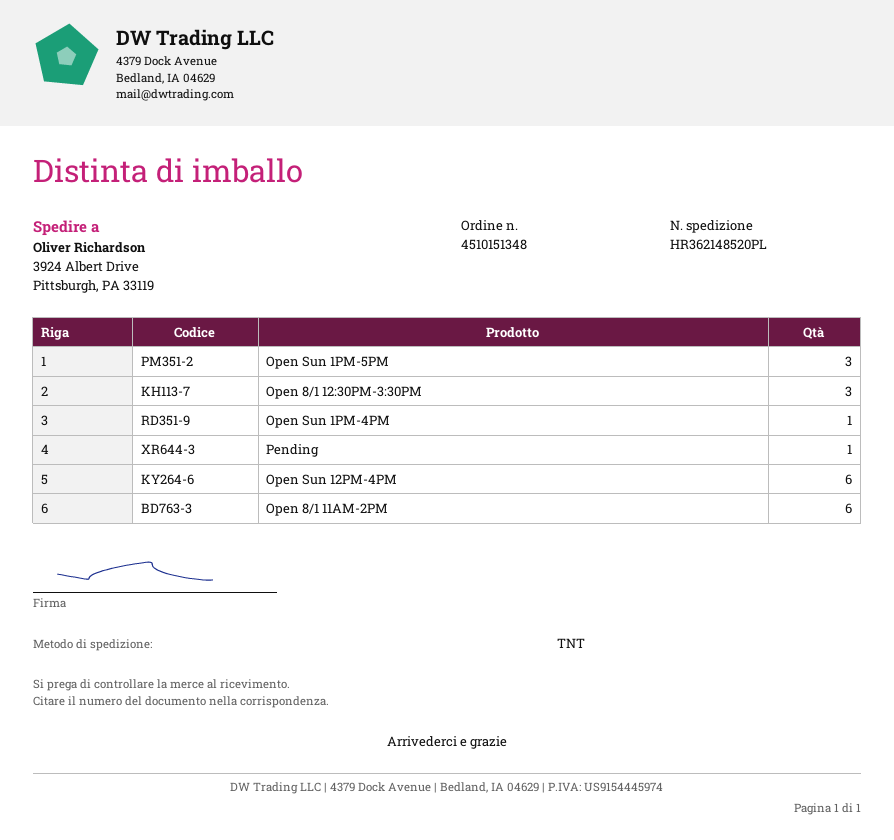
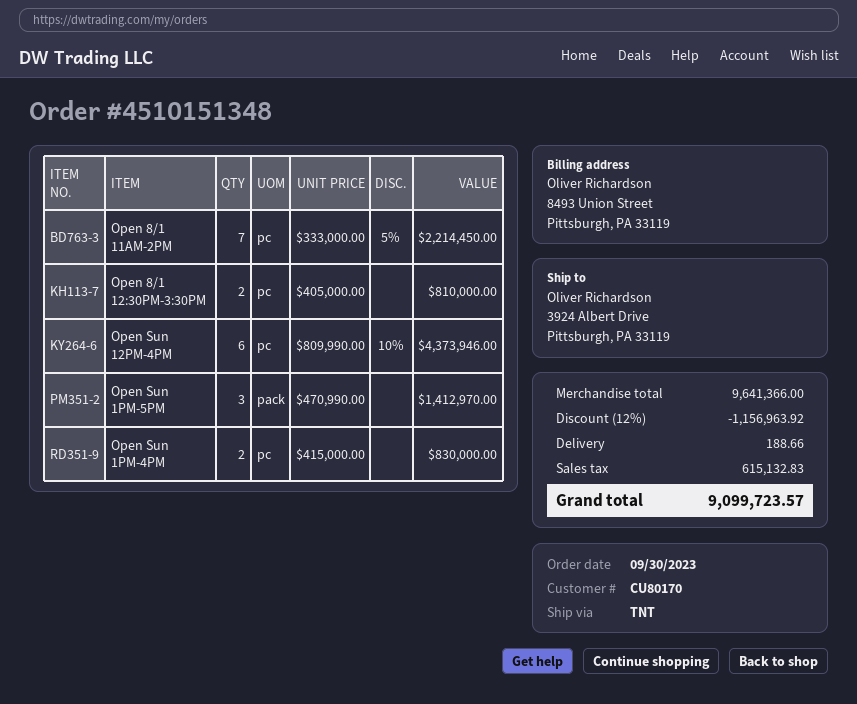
Open 8/1 12:30PM-3:30PM: 3 -> 2
Open Sun 1PM-4PM: 1 -> 2
Pending: 1 -> none
Open 8/1 11AM-2PM: 6 -> 7

